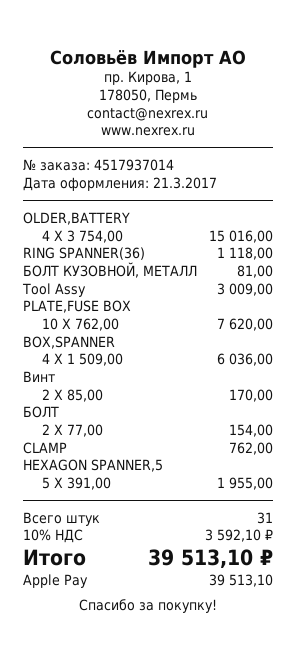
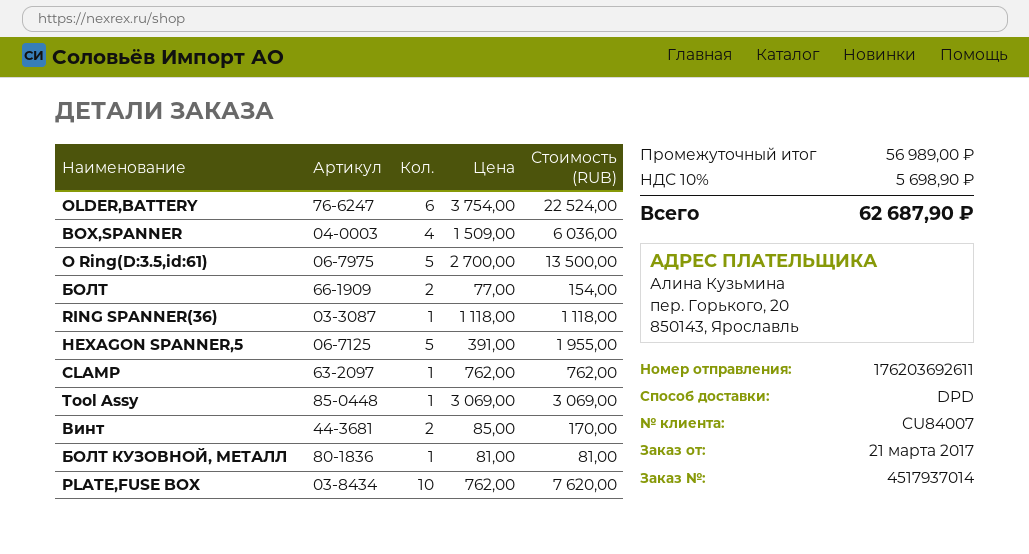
OLDER,BATTERY: 4 x 3754.00 = 15016.00 -> 6 x 3754.00 = 22524.00
Tool Assy: 1 x 3009.00 = 3009.00 -> 1 x 3069.00 = 3069.00
O Ring(D:3.5,id:61): none -> 5 x 2700.00 = 13500.00
tax: 10% = 3592.10 -> 10% = 5698.90
total: 39513.10 -> 62687.90

